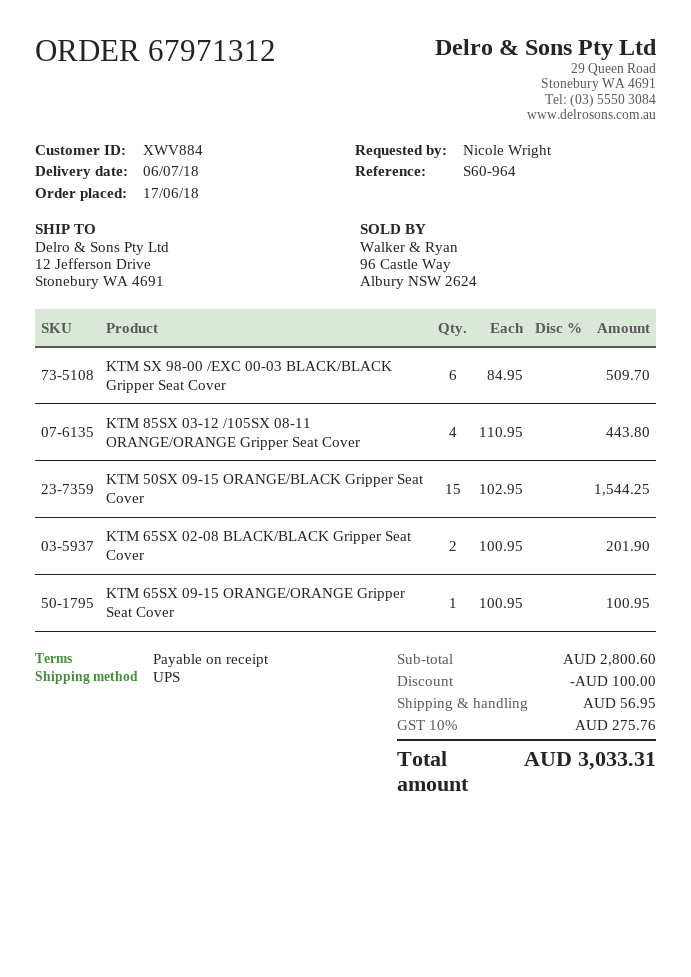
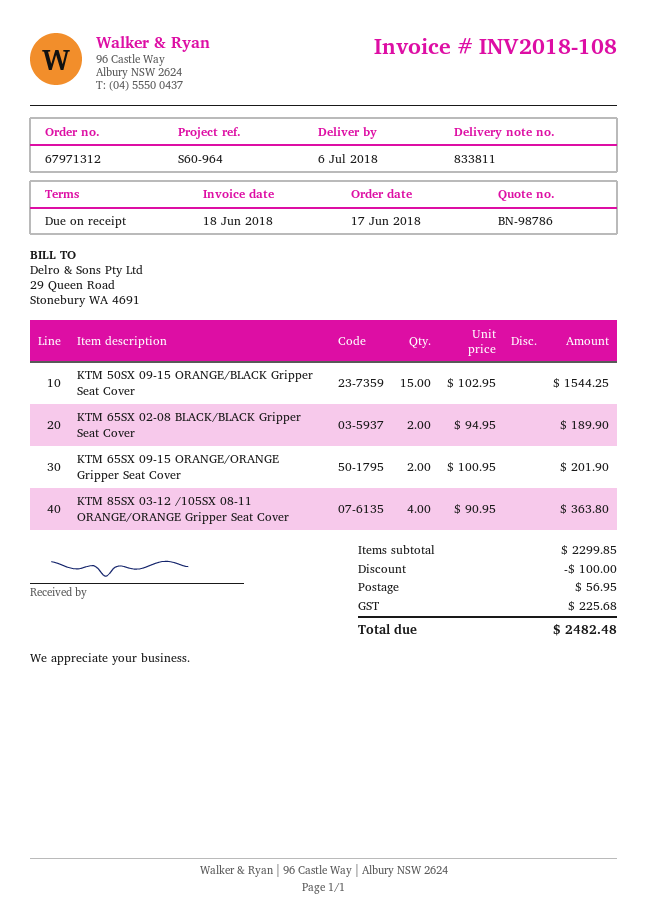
KTM SX 98-00 /EXC 00-03 BLACK/BLACK Gripper Seat Cover: 6 x 84.95 = 509.70 -> none
KTM 85SX 03-12 /105SX 08-11 ORANGE/ORANGE Gripper Seat Cover: 4 x 110.95 = 443.80 -> 4 x 90.95 = 363.80
KTM 65SX 02-08 BLACK/BLACK Gripper Seat Cover: 2 x 100.95 = 201.90 -> 2 x 94.95 = 189.90
KTM 65SX 09-15 ORANGE/ORANGE Gripper Seat Cover: 1 x 100.95 = 100.95 -> 2 x 100.95 = 201.90
subtotal: 2800.60 -> 2299.85
tax: 275.76 -> 225.68
total: 3033.31 -> 2482.48

